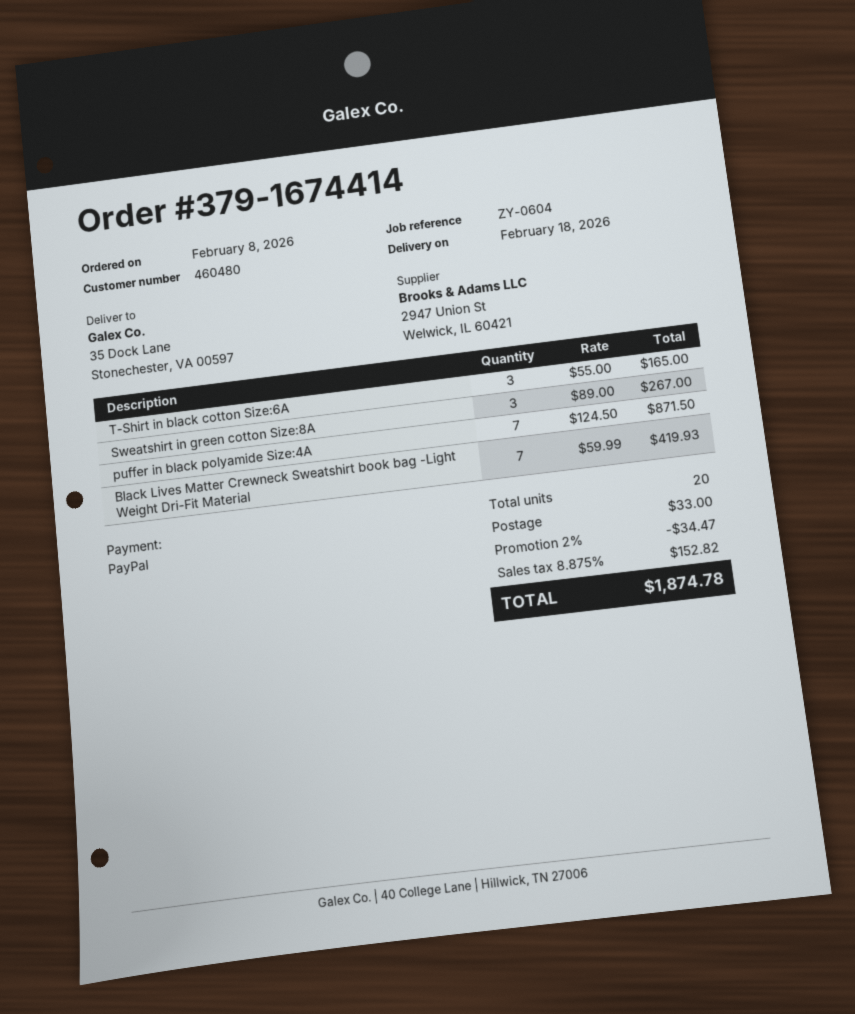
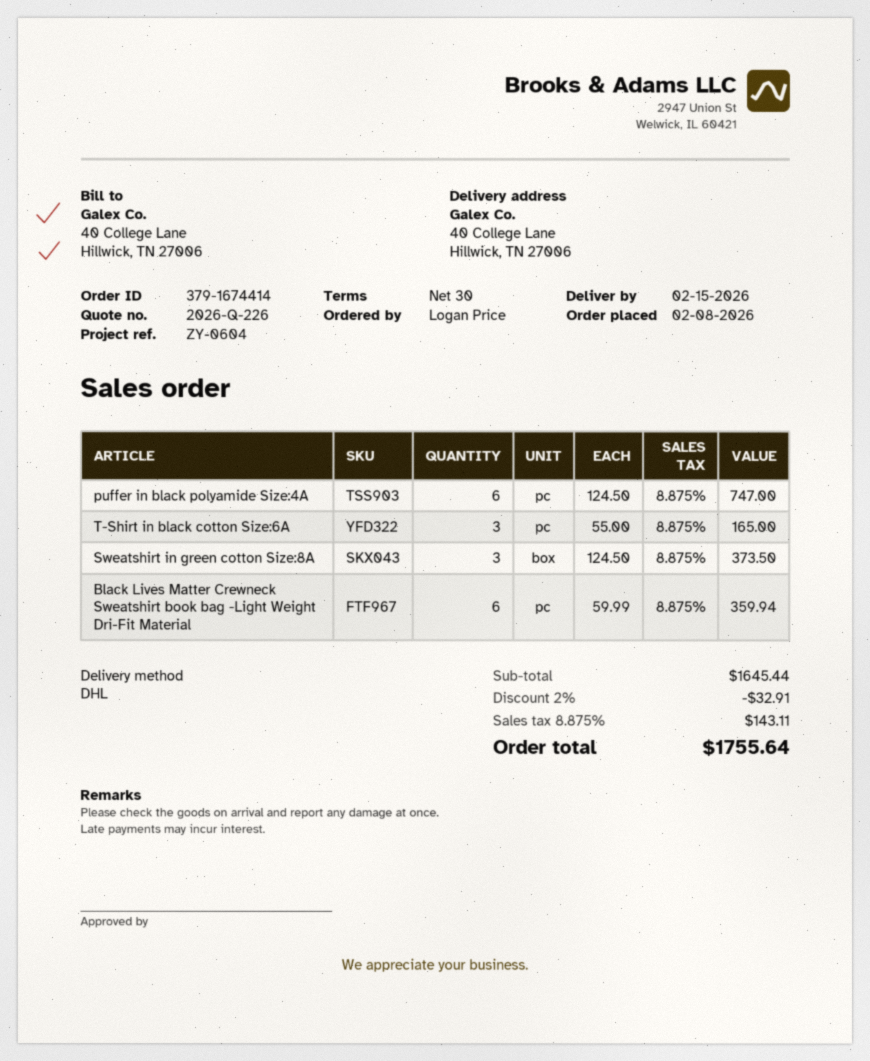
delivery date: 2026-02-18 -> 2026-02-15
ship to: 35 Dock Lane, Stonechester, VA 00597 -> 40 College Lane, Hillwick, TN 27006
Sweatshirt in green cotton Size:8A: 3 x 89.00 = 267.00 -> 3 x 124.50 = 373.50
puffer in black polyamide Size:4A: 7 x 124.50 = 871.50 -> 6 x 124.50 = 747.00
Black Lives Matter Crewneck Sweatshirt book bag -Light Weight Dri-Fit Material: 7 x 59.99 = 419.93 -> 6 x 59.99 = 359.94
discount: 2% = 34.47 -> 2% = 32.91
shipping: 33.00 -> none
tax: 8.875% = 152.82 -> 8.875% = 143.11
total: 1874.78 -> 1755.64

